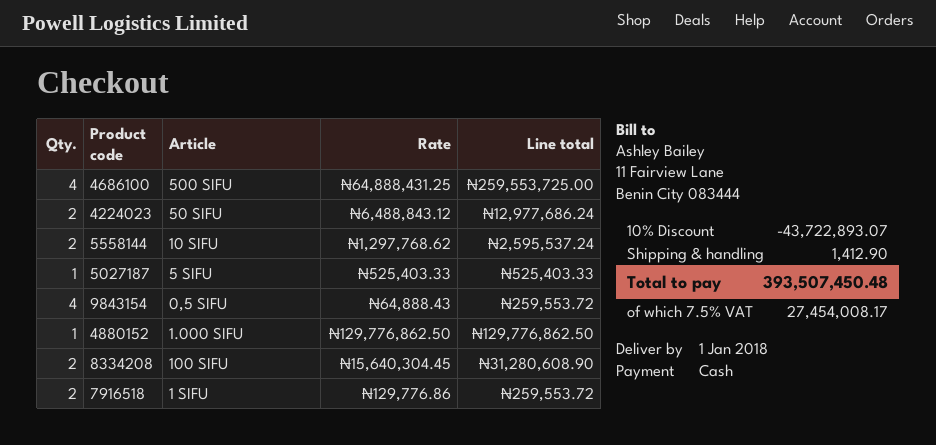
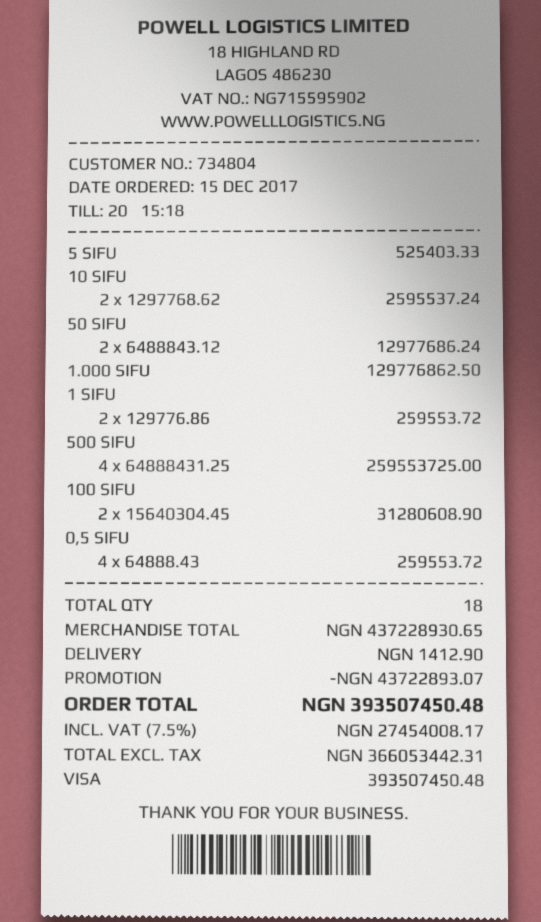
payment method: cash -> Visa

